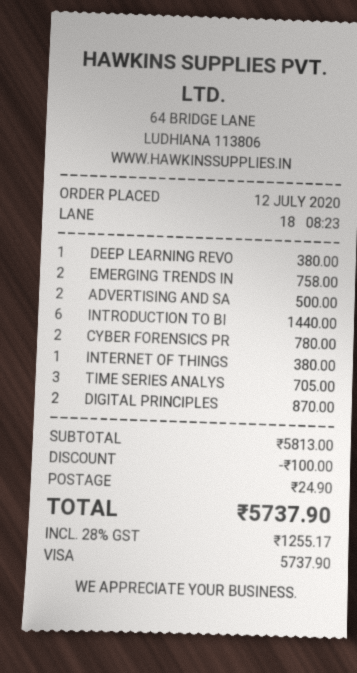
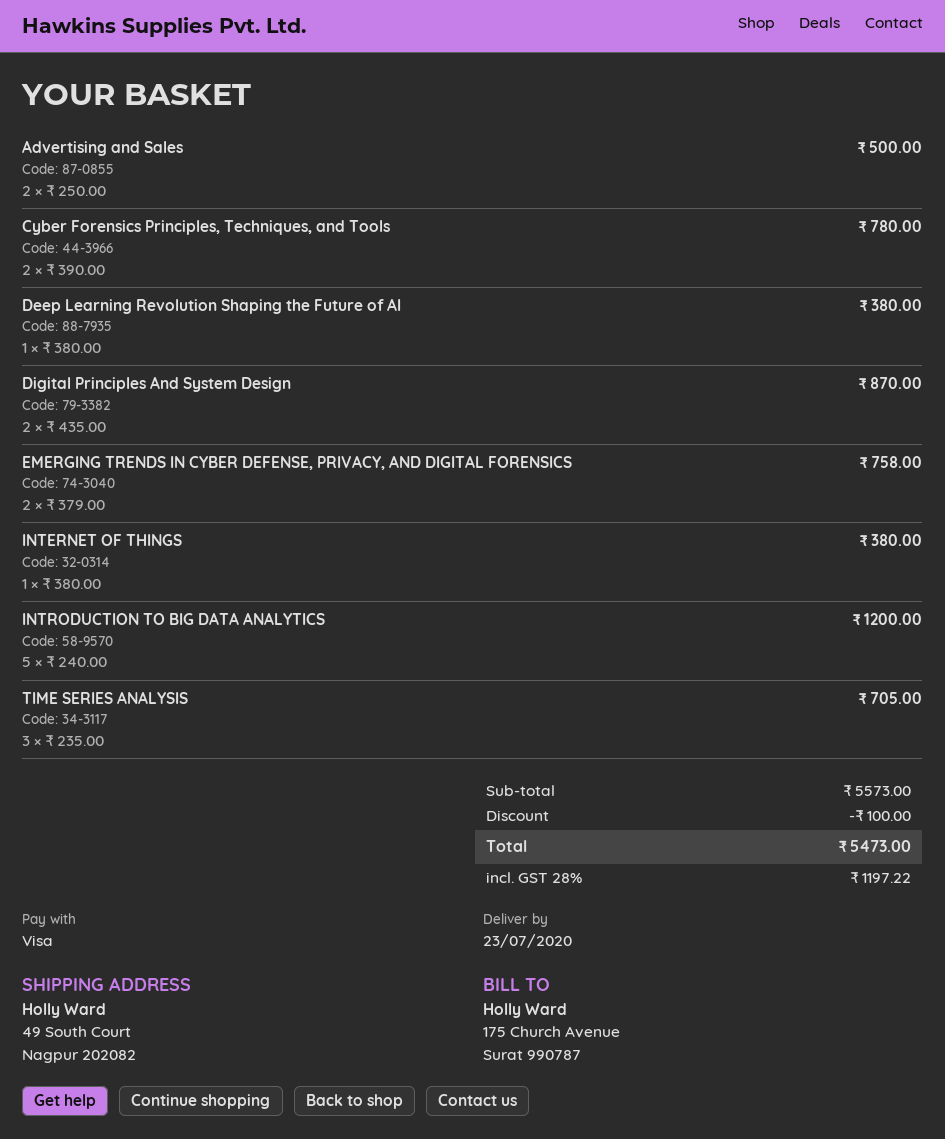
INTRODUCTION TO BI: 6 for 1440.00 -> 5 for 1200.00
subtotal: 5813.00 -> 5573.00
shipping: 24.90 -> none
tax: 28% = 1255.17 -> 28% = 1197.22
total: 5737.90 -> 5473.00

